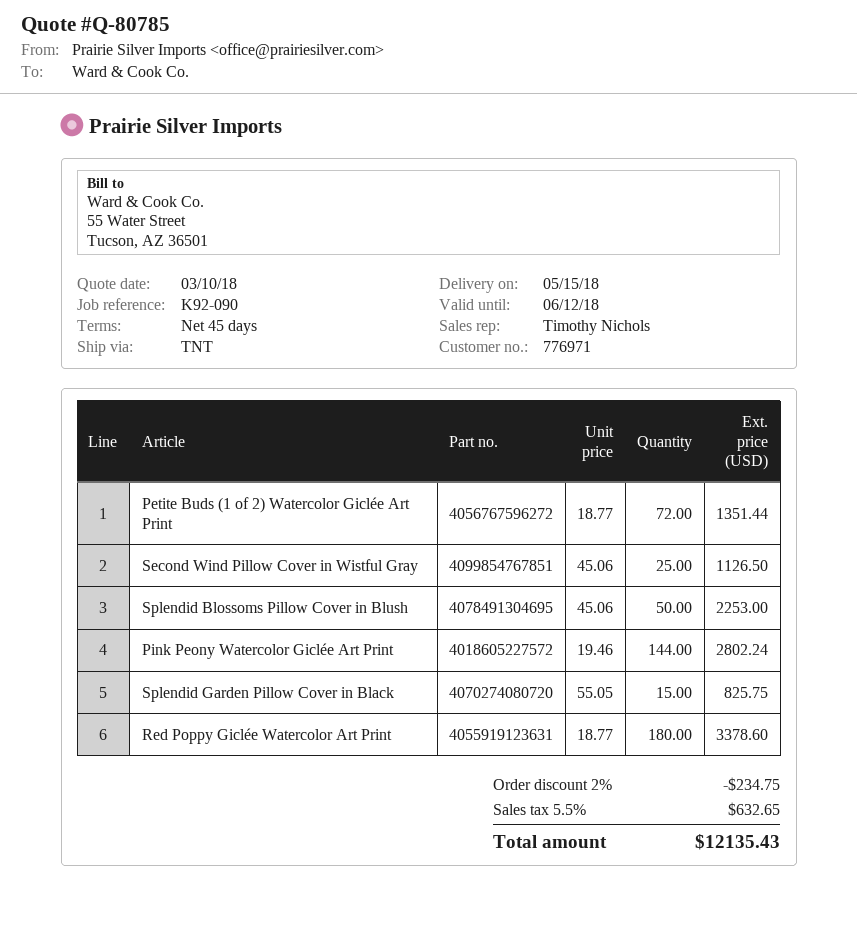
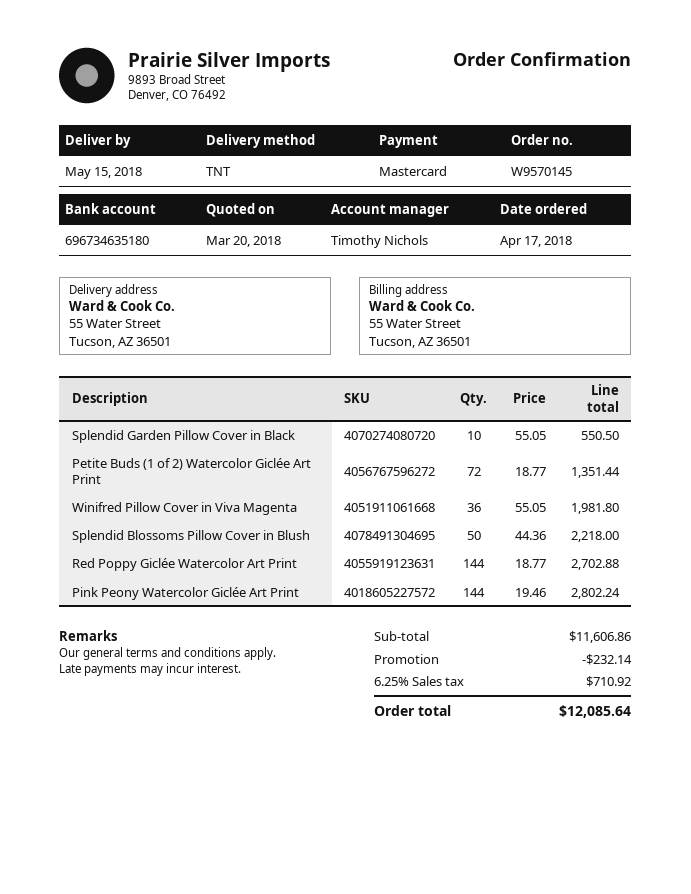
quote date: 2018-03-10 -> 2018-03-20
Second Wind Pillow Cover in Wistful Gray: 25 x 45.06 = 1126.50 -> none
Splendid Blossoms Pillow Cover in Blush: 50 x 45.06 = 2253.00 -> 50 x 44.36 = 2218.00
Splendid Garden Pillow Cover in Black: 15 x 55.05 = 825.75 -> 10 x 55.05 = 550.50
Red Poppy Giclée Watercolor Art Print: 180 x 18.77 = 3378.60 -> 144 x 18.77 = 2702.88
Winifred Pillow Cover in Viva Magenta: none -> 36 x 55.05 = 1981.80
discount: 234.75 -> 232.14
tax: 5.5% = 632.65 -> 6.25% = 710.92
total: 12135.43 -> 12085.64

